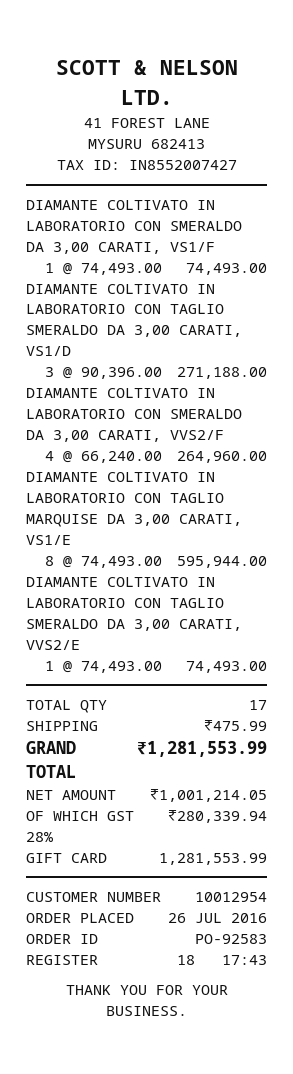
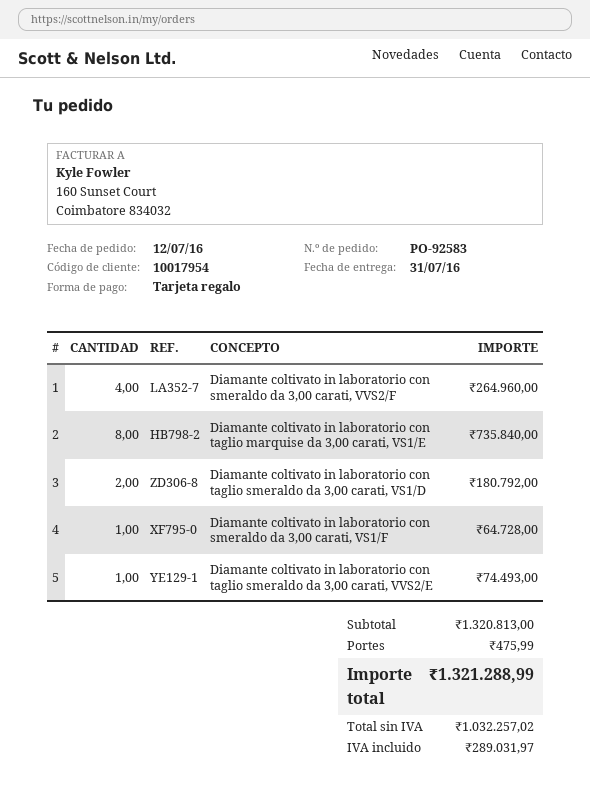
order date: 2016-07-26 -> 2016-07-12
customer number: 10012954 -> 10017954
DIAMANTE COLTIVATO IN LABORATORIO CON SMERALDO DA 3,00 CARATI, VS1/F: 1 for 74493.00 -> 1 for 64728.00
DIAMANTE COLTIVATO IN LABORATORIO CON TAGLIO SMERALDO DA 3,00 CARATI, VS1/D: 3 for 271188.00 -> 2 for 180792.00
DIAMANTE COLTIVATO IN LABORATORIO CON TAGLIO MARQUISE DA 3,00 CARATI, VS1/E: 8 for 595944.00 -> 8 for 735840.00
net: 1001214.05 -> 1032257.02
tax: 280339.94 -> 289031.97
total: 1281553.99 -> 1321288.99

